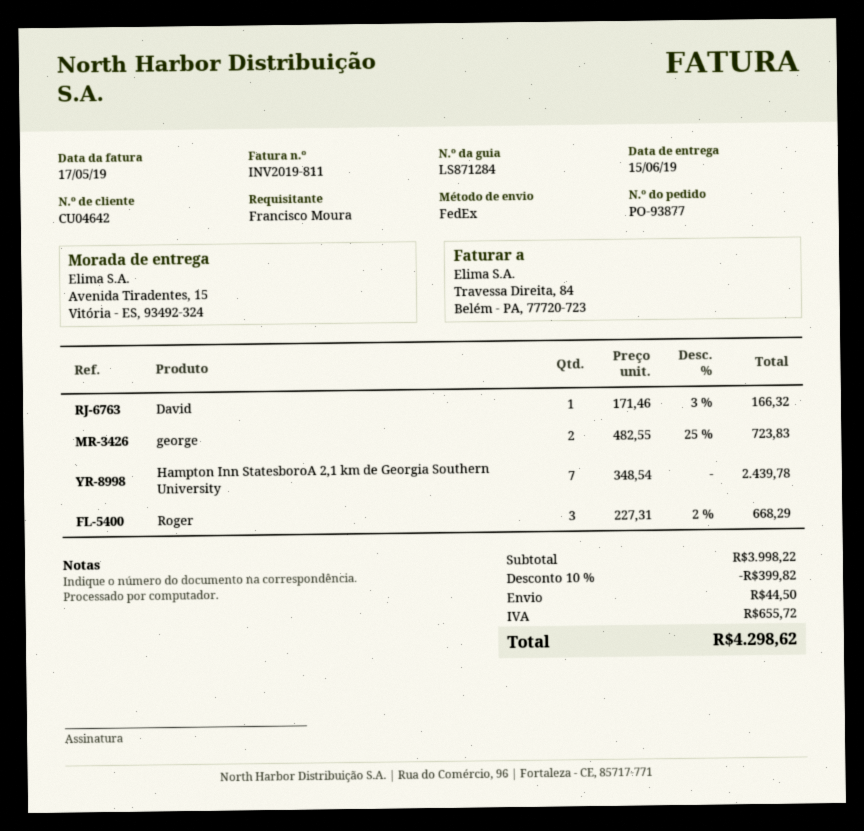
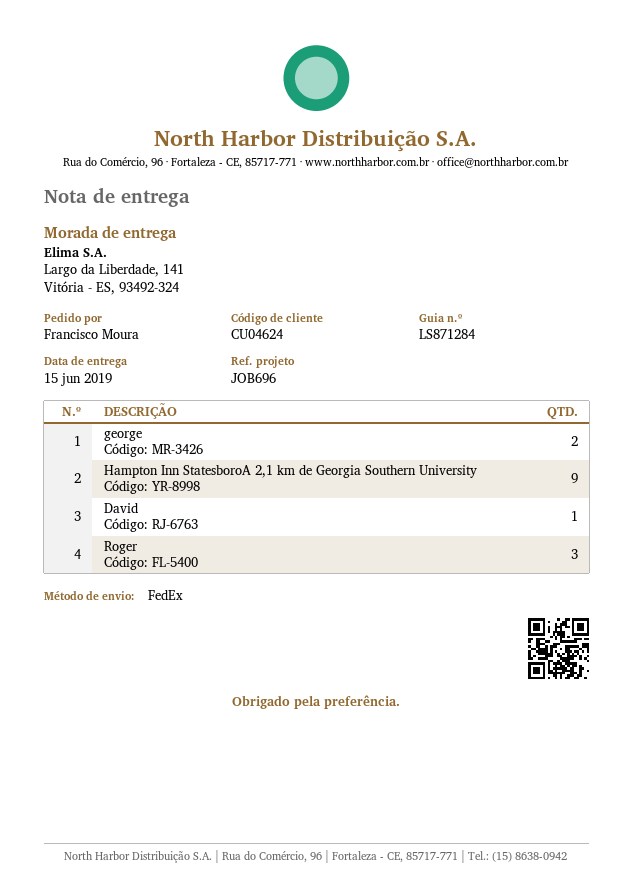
customer number: CU04642 -> CU04624
ship to: Avenida Tiradentes, 15, Vitória - ES, 93492-324 -> Largo da Liberdade, 141, Vitória - ES, 93492-324
Hampton Inn StatesboroA 2,1 km de Georgia Southern University: 7 -> 9

